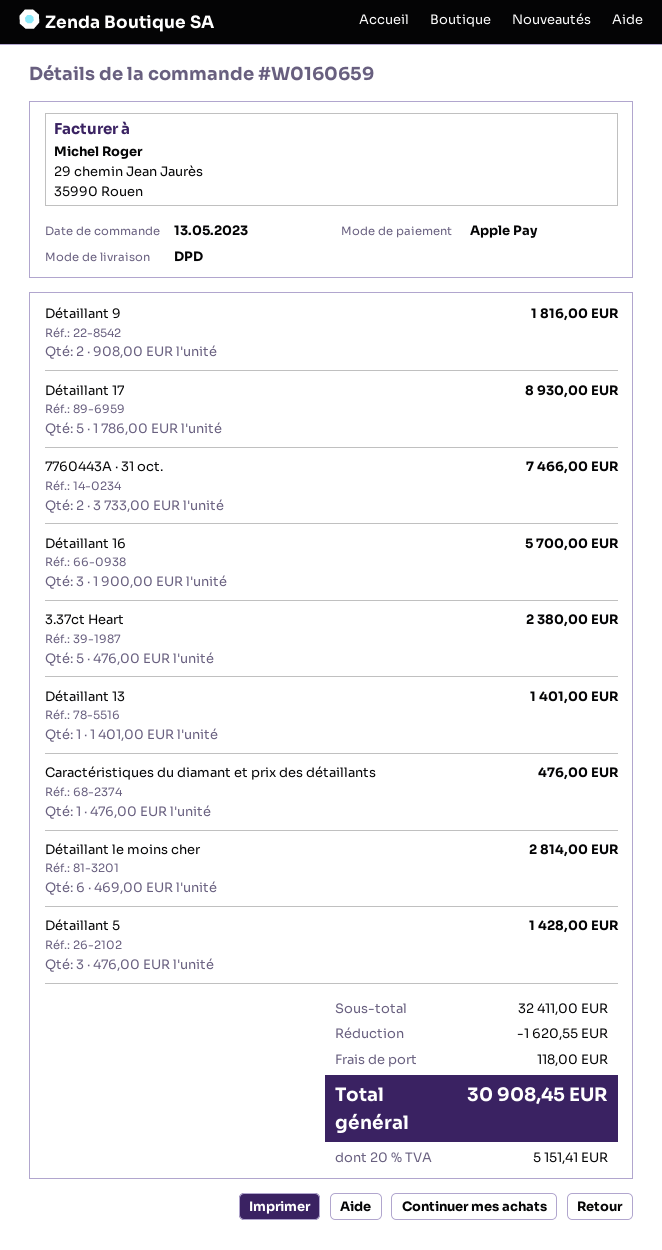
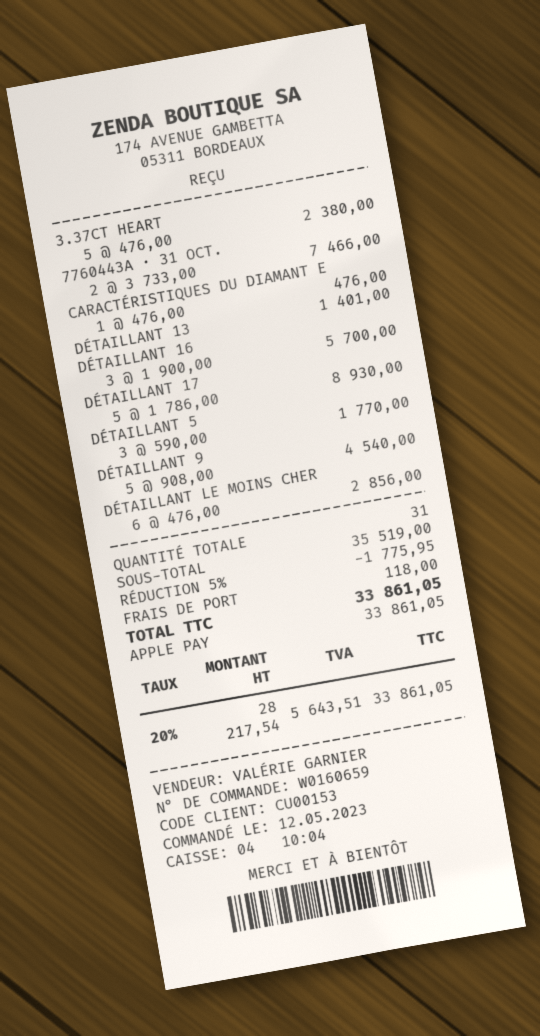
order date: 2023-05-13 -> 2023-05-12
Détaillant 9: 2 x 908.00 = 1816.00 -> 5 x 908.00 = 4540.00
Détaillant le moins cher: 6 x 469.00 = 2814.00 -> 6 x 476.00 = 2856.00
Détaillant 5: 3 x 476.00 = 1428.00 -> 3 x 590.00 = 1770.00
subtotal: 32411.00 -> 35519.00
discount: 1620.55 -> 1775.95
tax: 20% = 5151.41 -> 20% = 5643.51
total: 30908.45 -> 33861.05

